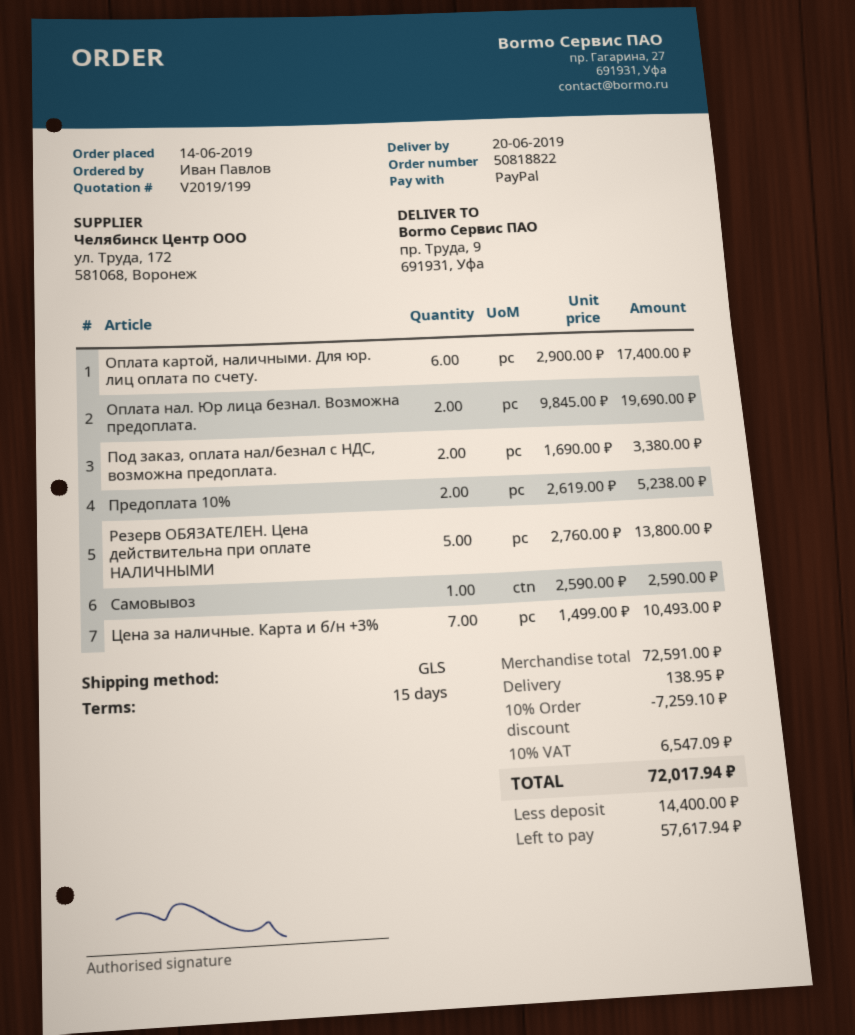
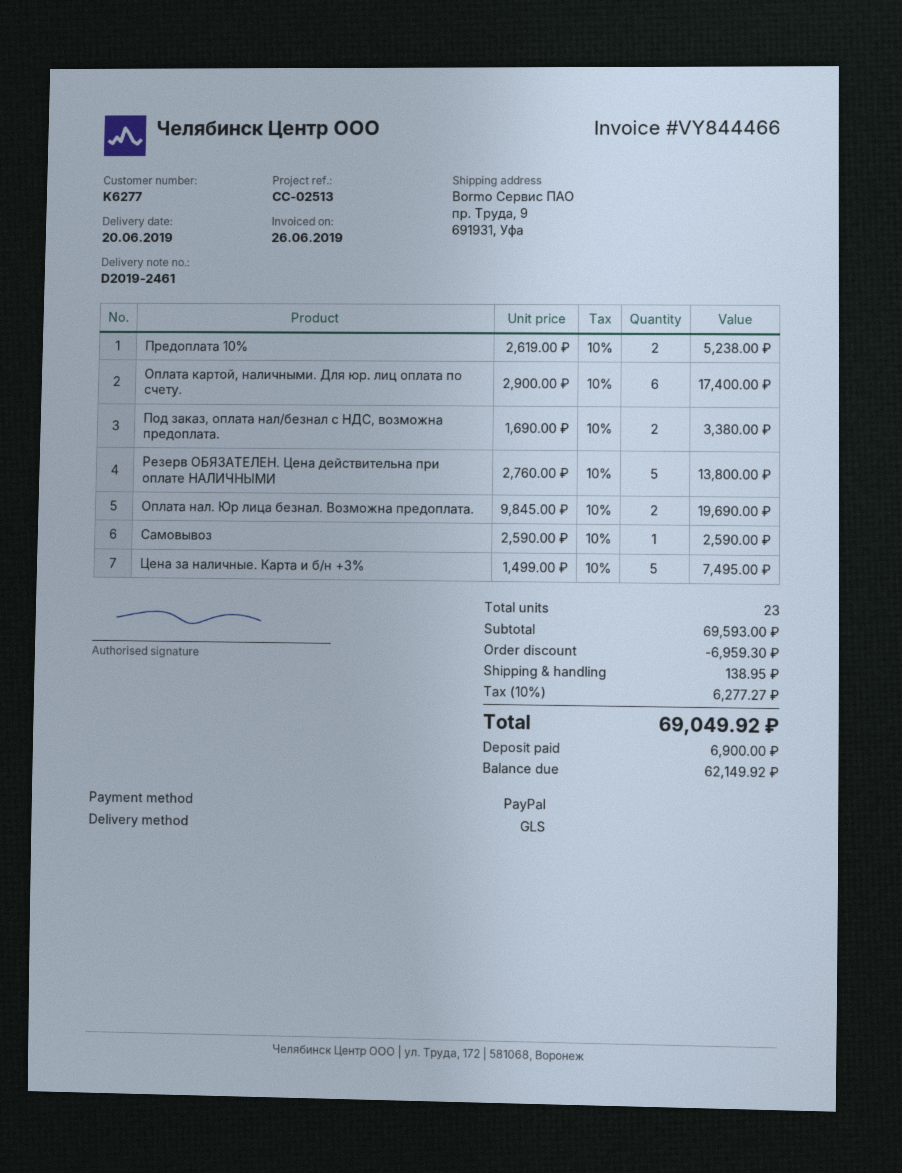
Цена за наличные. Карта и б/н +3%: 7 x 1499.00 = 10493.00 -> 5 x 1499.00 = 7495.00
subtotal: 72591.00 -> 69593.00
discount: 7259.10 -> 6959.30
tax: 10% = 6547.09 -> 10% = 6277.27
total: 72017.94 -> 69049.92
deposit: 14400.00 -> 6900.00
balance: 57617.94 -> 62149.92

